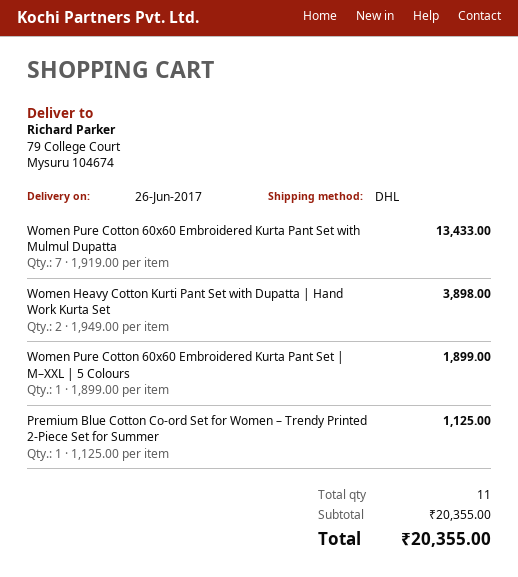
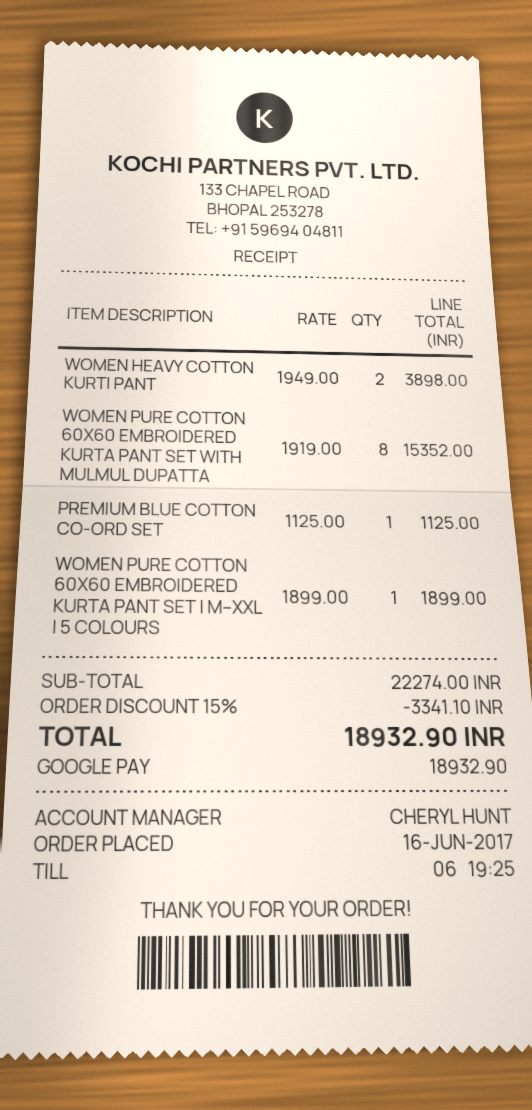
Women Pure Cotton 60x60 Embroidered Kurta Pant Set with Mulmul Dupatta: 7 x 1919.00 = 13433.00 -> 8 x 1919.00 = 15352.00
subtotal: 20355.00 -> 22274.00
discount: none -> 15% = 3341.10
total: 20355.00 -> 18932.90

